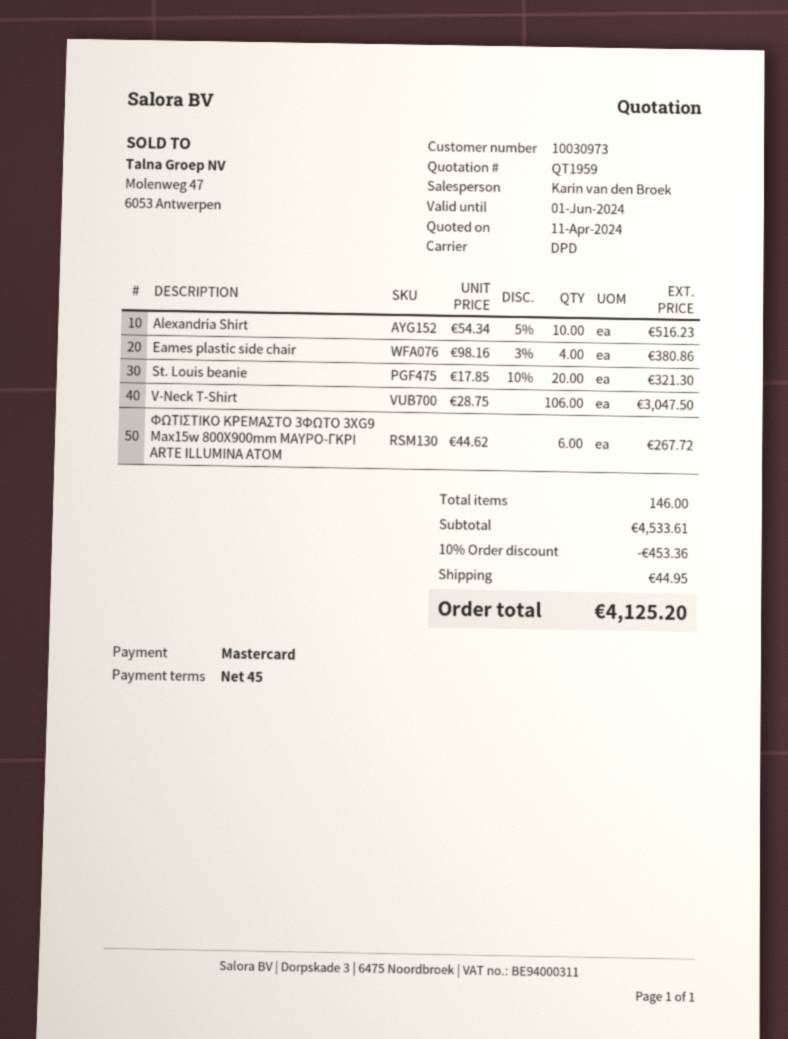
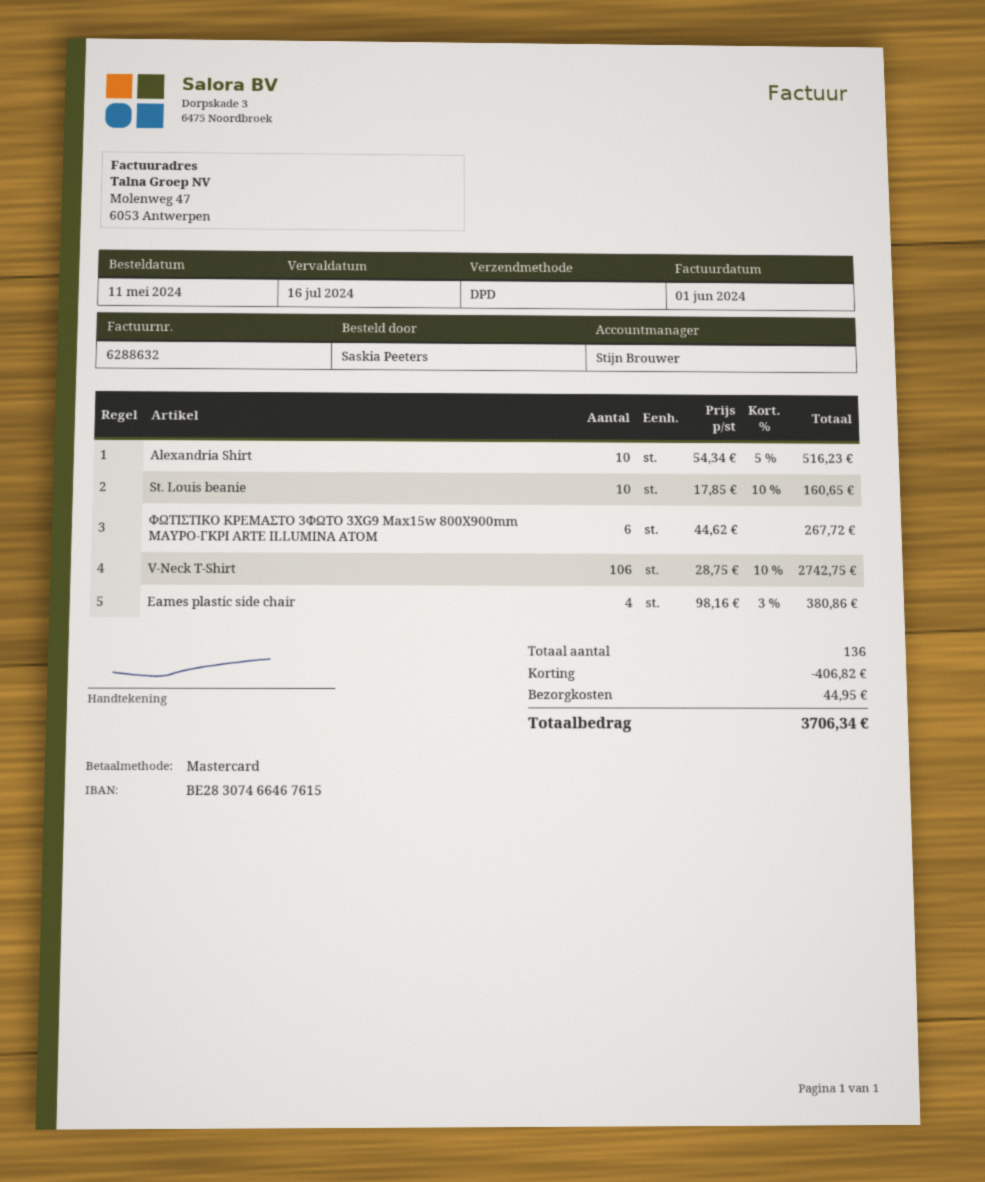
sales rep: Karin van den Broek -> Stijn Brouwer
St. Louis beanie: 20 x 17.85 - 10% = 321.30 -> 10 x 17.85 - 10% = 160.65
V-Neck T-Shirt: 106 x 28.75 = 3047.50 -> 106 x 28.75 - 10% = 2742.75
total quantity: 146 -> 136
discount: 453.36 -> 406.82
total: 4125.20 -> 3706.34

